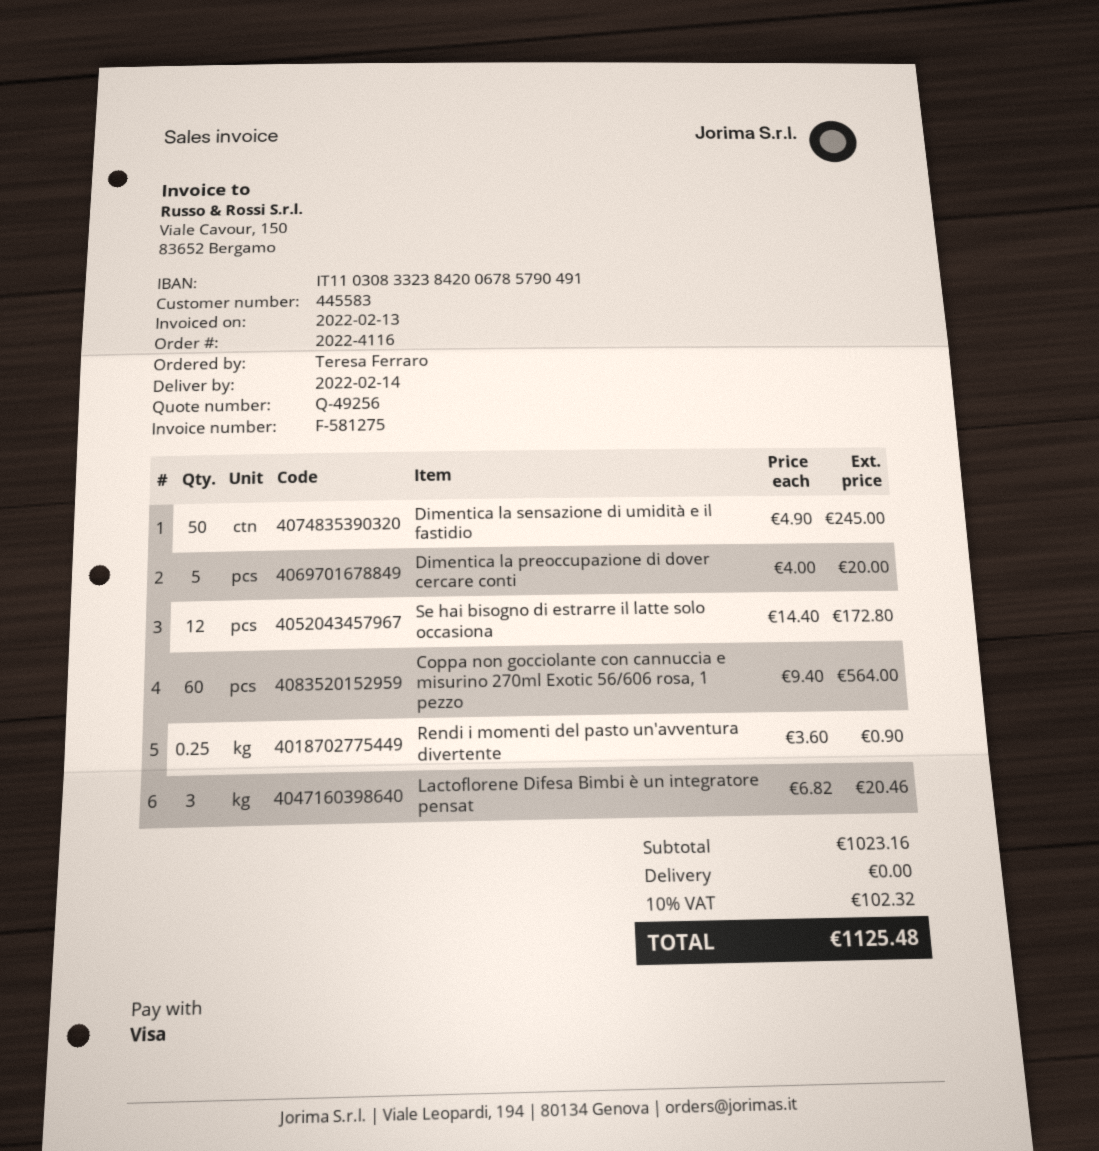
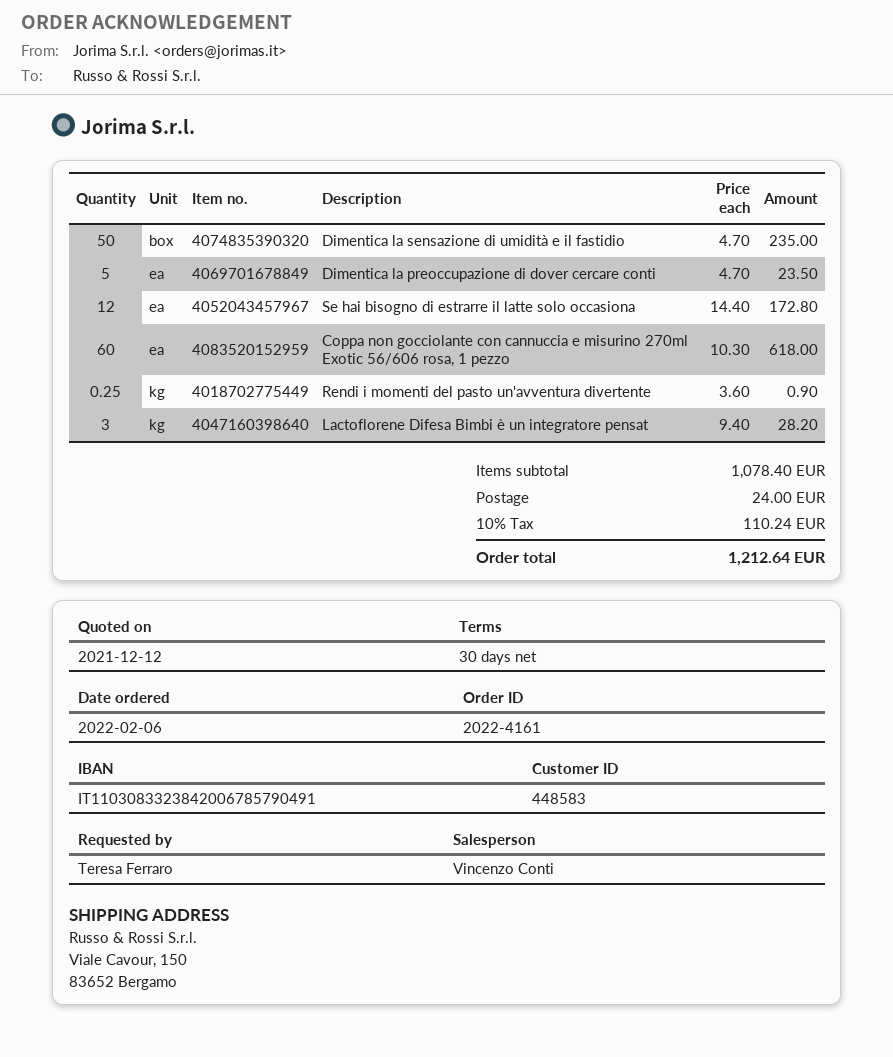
order number: 2022-4116 -> 2022-4161
customer number: 445583 -> 448583
Dimentica la sensazione di umidità e il fastidio: 50 x 4.90 = 245.00 -> 50 x 4.70 = 235.00
Dimentica la preoccupazione di dover cercare conti: 5 x 4.00 = 20.00 -> 5 x 4.70 = 23.50
Coppa non gocciolante con cannuccia e misurino 270ml Exotic 56/606 rosa, 1 pezzo: 60 x 9.40 = 564.00 -> 60 x 10.30 = 618.00
Lactoflorene Difesa Bimbi è un integratore pensat: 3 x 6.82 = 20.46 -> 3 x 9.40 = 28.20
subtotal: 1023.16 -> 1078.40
shipping: 0.00 -> 24.00
tax: 10% = 102.32 -> 10% = 110.24
total: 1125.48 -> 1212.64

